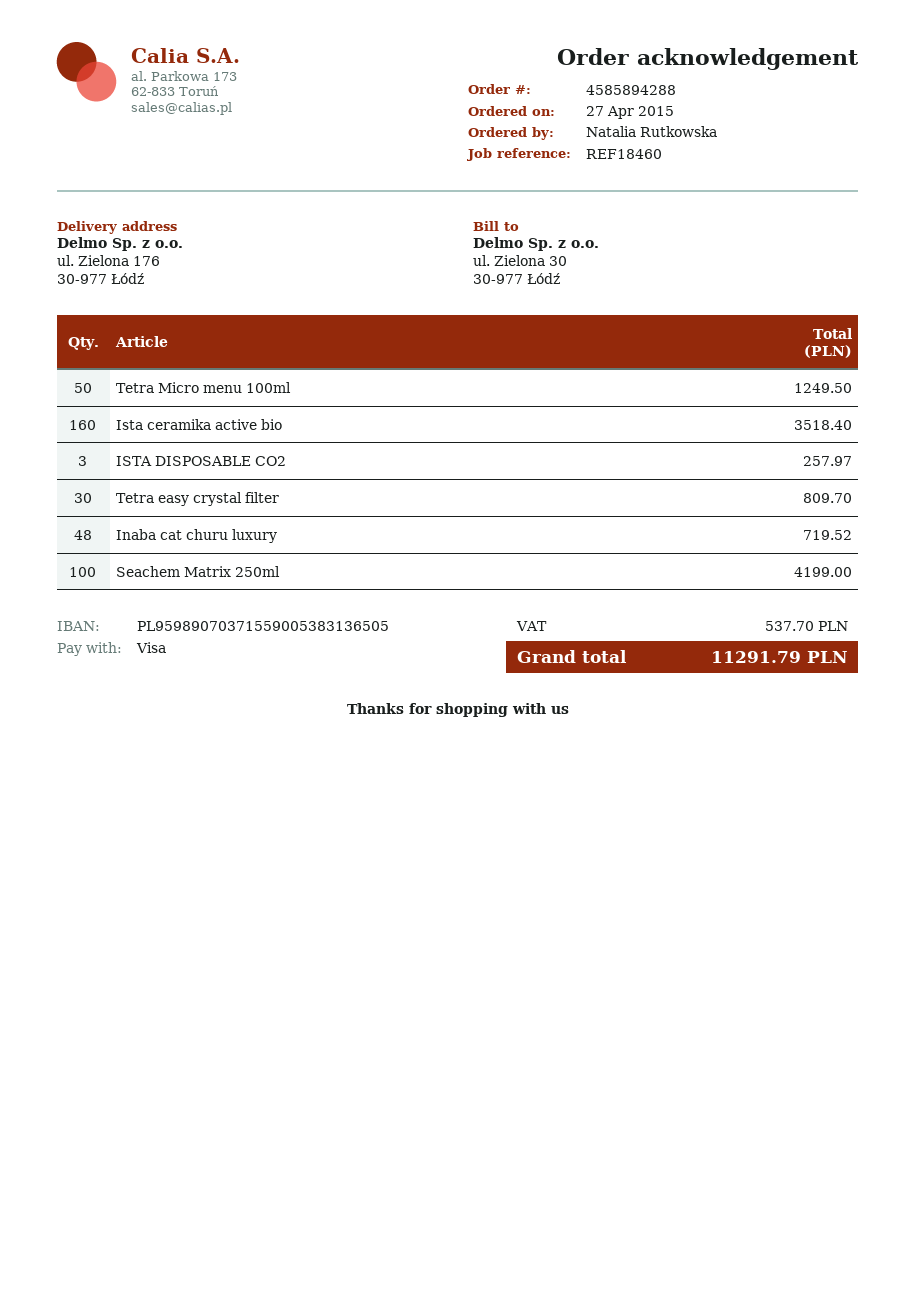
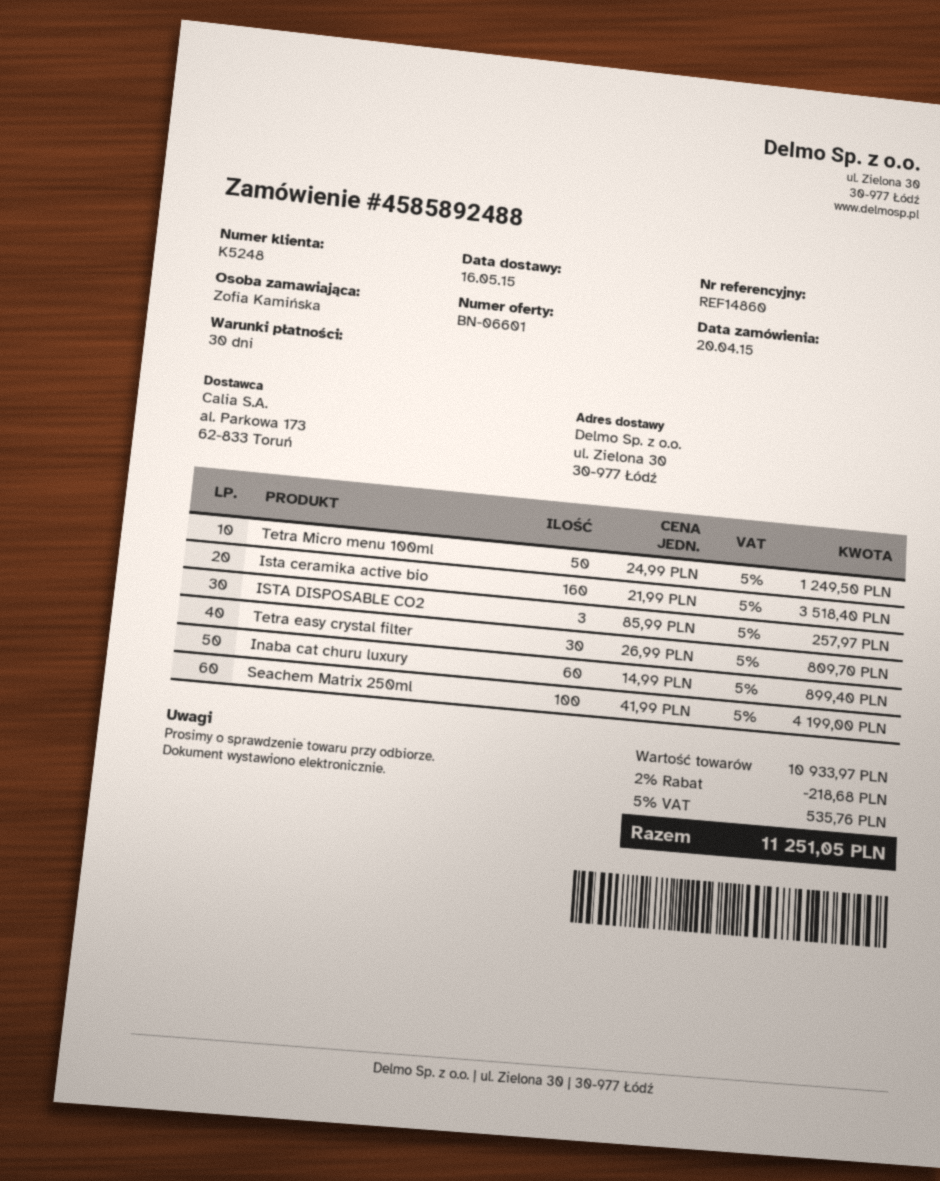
order number: 4585894288 -> 4585892488
order date: 2015-04-27 -> 2015-04-20
reference: REF18460 -> REF14860
ordered by: Natalia Rutkowska -> Zofia Kamińska
ship to: ul. Zielona 176, 30-977 Łódź -> ul. Zielona 30, 30-977 Łódź
Inaba cat churu luxury: 48 for 719.52 -> 60 for 899.40
discount: none -> 2% = 218.68
tax: 537.70 -> 535.76
total: 11291.79 -> 11251.05

